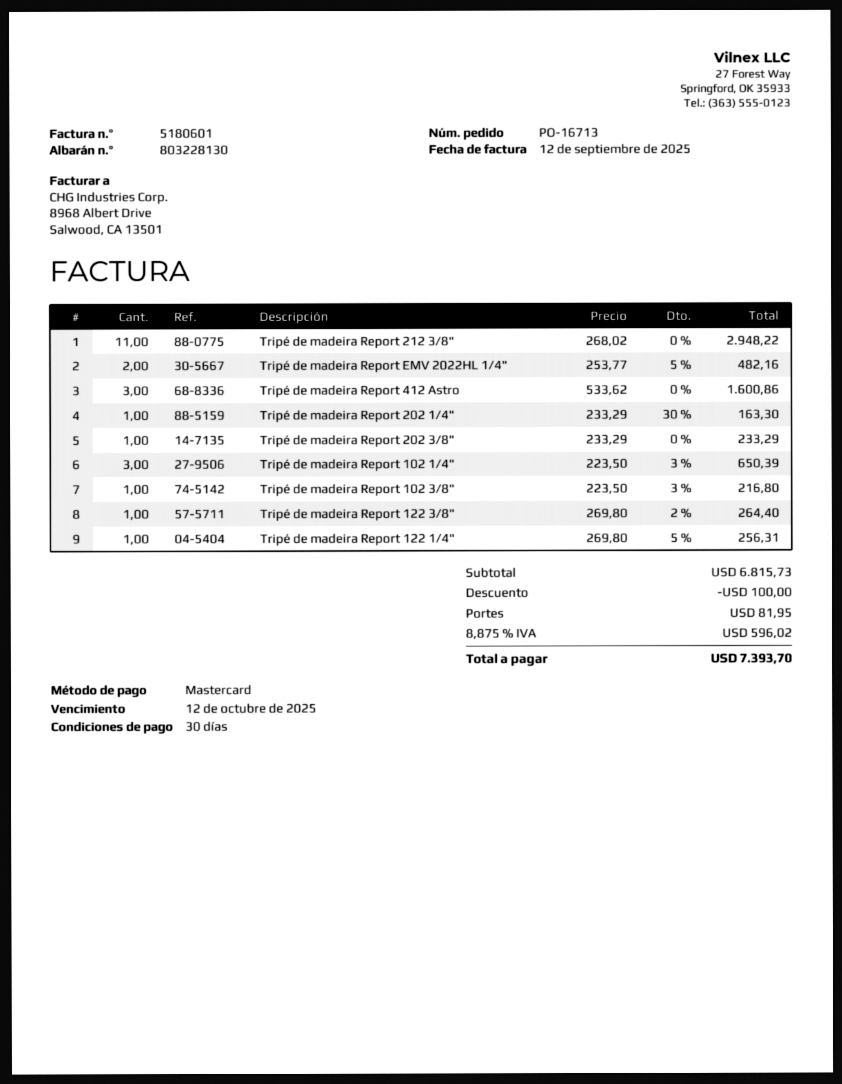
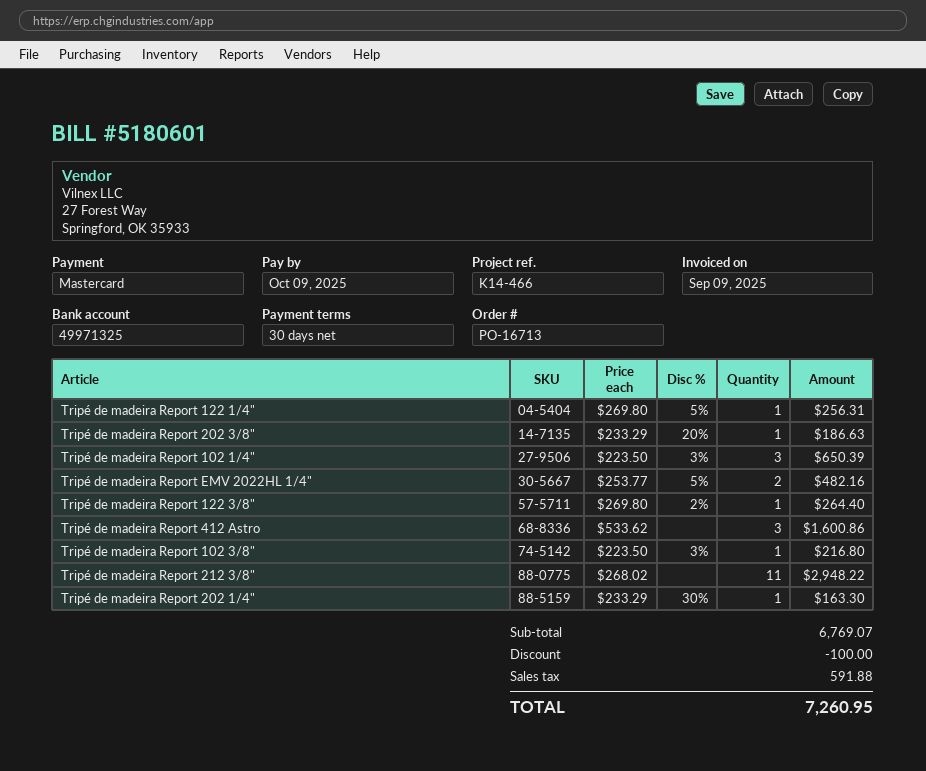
invoice date: 2025-09-12 -> 2025-09-09
due date: 2025-10-12 -> 2025-10-09
Tripé de madeira Report 202 3/8": 1 x 233.29 = 233.29 -> 1 x 233.29 - 20% = 186.63
subtotal: 6815.73 -> 6769.07
shipping: 81.95 -> none
tax: 596.02 -> 591.88
total: 7393.70 -> 7260.95

